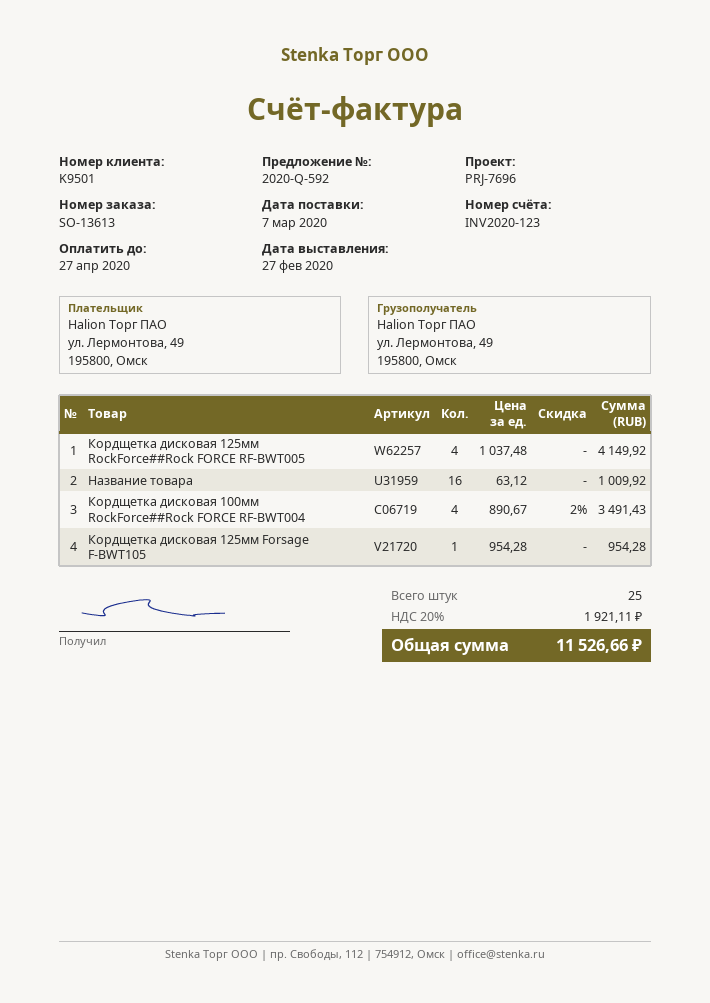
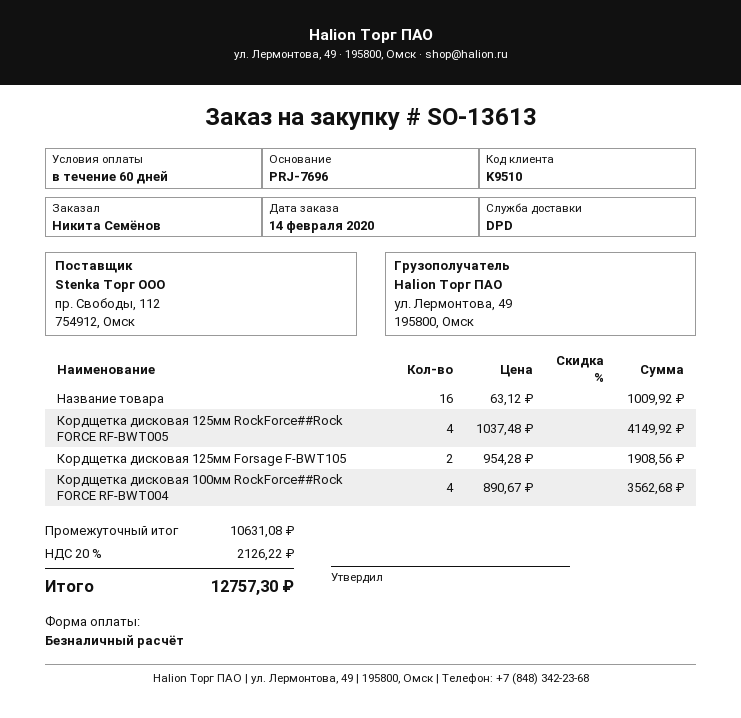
customer number: K9501 -> K9510
Кордщетка дисковая 100мм RockForce##Rock FORCE RF-BWT004: 4 x 890.67 - 2% = 3491.43 -> 4 x 890.67 = 3562.68
Кордщетка дисковая 125мм Forsage F-BWT105: 1 x 954.28 = 954.28 -> 2 x 954.28 = 1908.56
tax: 20% = 1921.11 -> 20% = 2126.22
total: 11526.66 -> 12757.30

